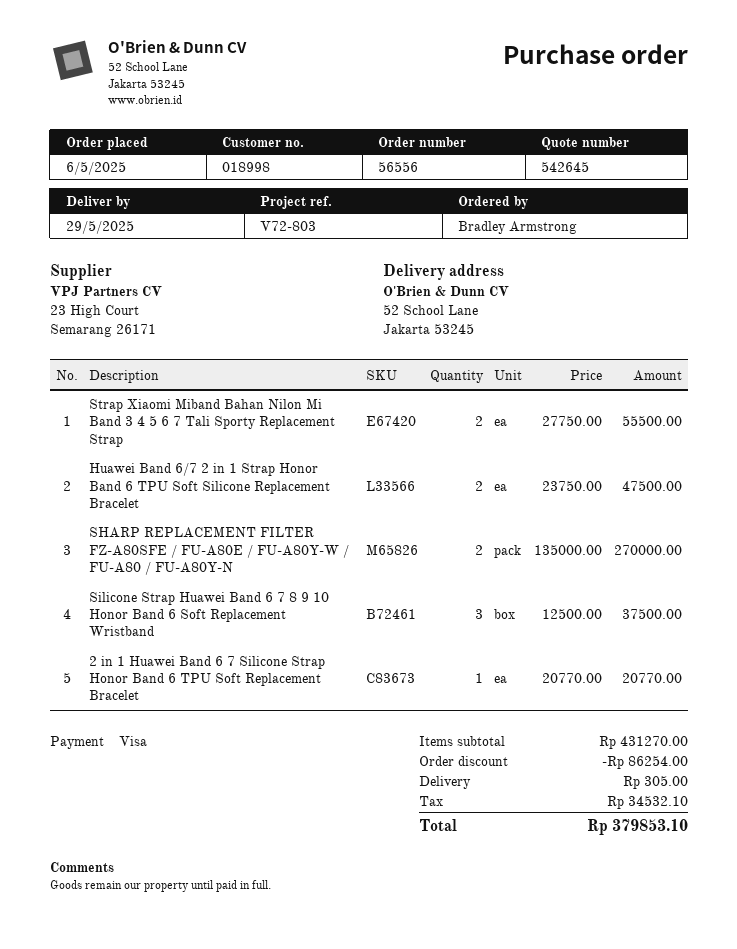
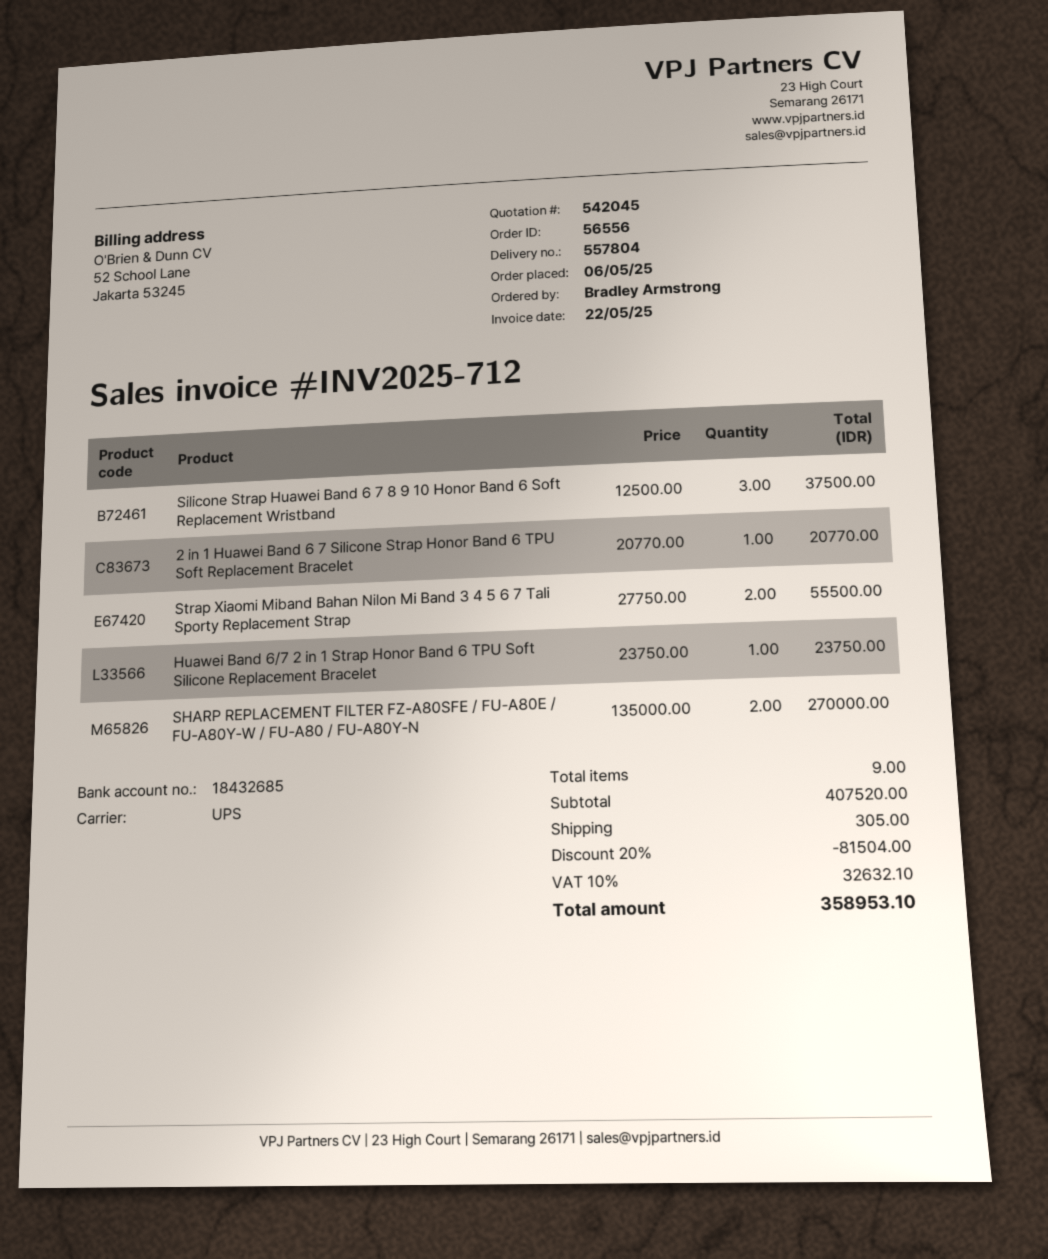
quote number: 542645 -> 542045
Huawei Band 6/7 2 in 1 Strap Honor Band 6 TPU Soft Silicone Replacement Bracelet: 2 x 23750.00 = 47500.00 -> 1 x 23750.00 = 23750.00
subtotal: 431270.00 -> 407520.00
discount: 86254.00 -> 81504.00
tax: 34532.10 -> 32632.10
total: 379853.10 -> 358953.10

